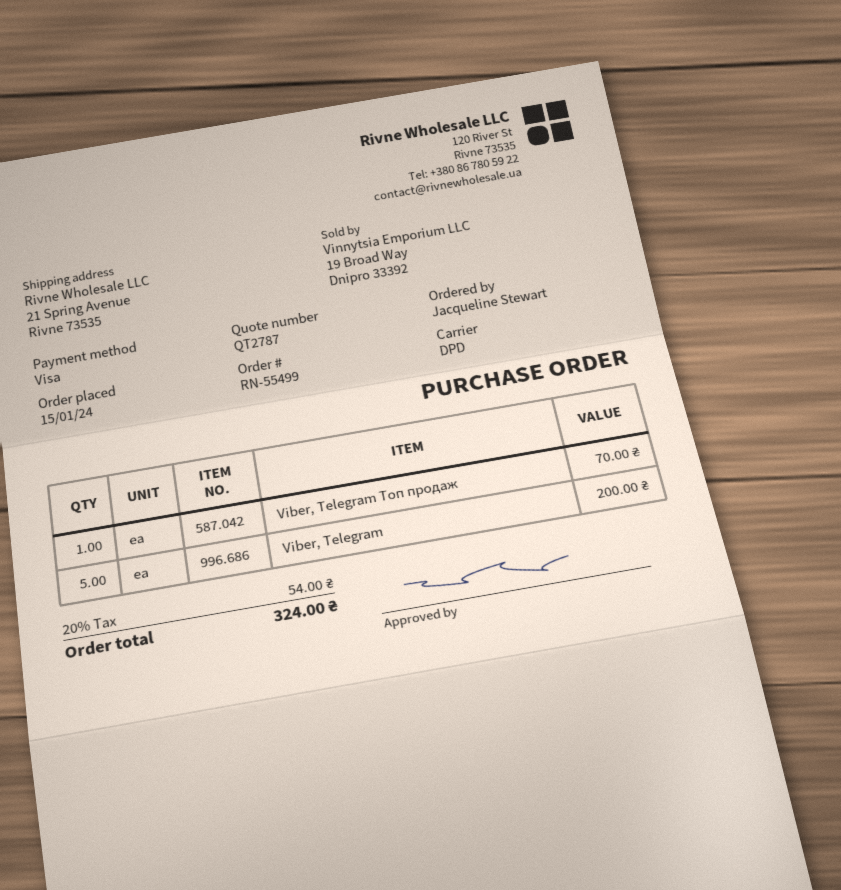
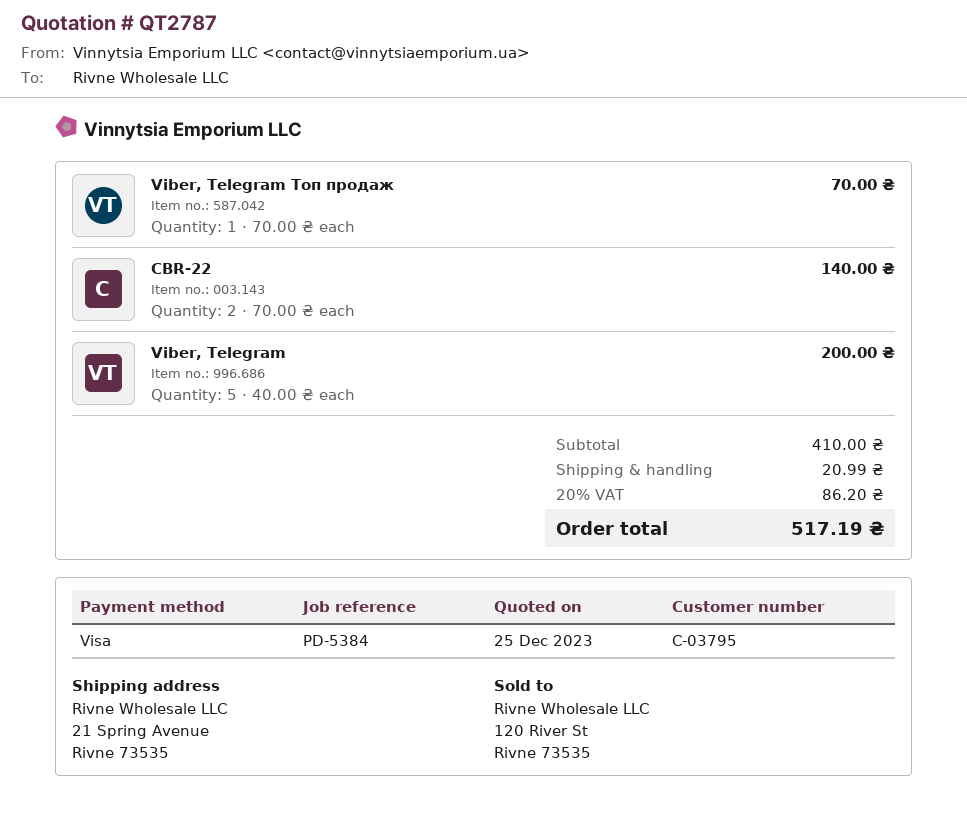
CBR-22: none -> 2 for 140.00
shipping: none -> 20.99
tax: 20% = 54.00 -> 20% = 86.20
total: 324.00 -> 517.19

